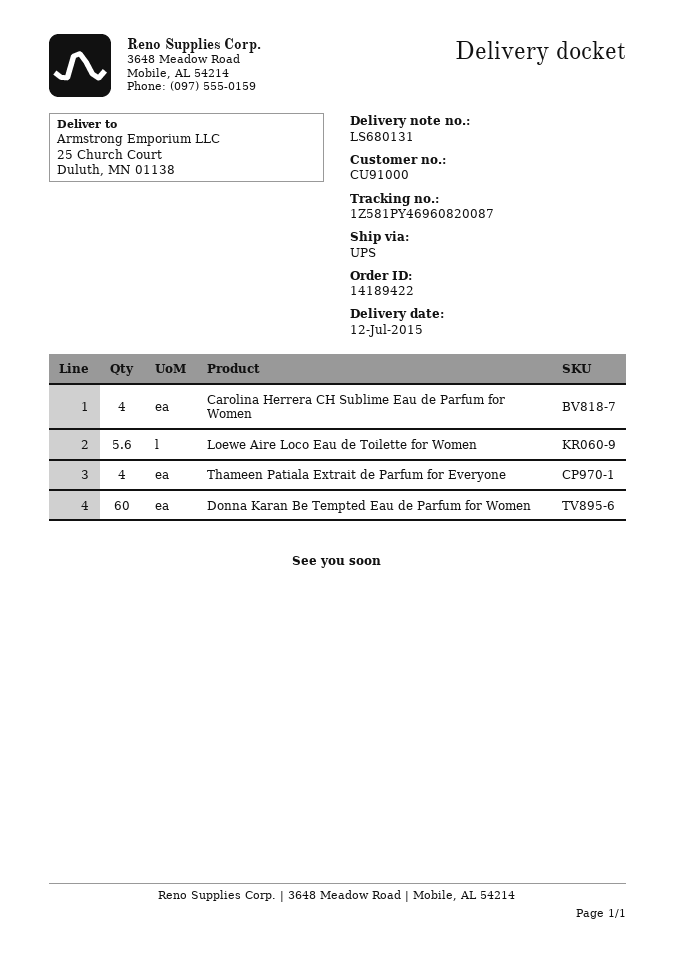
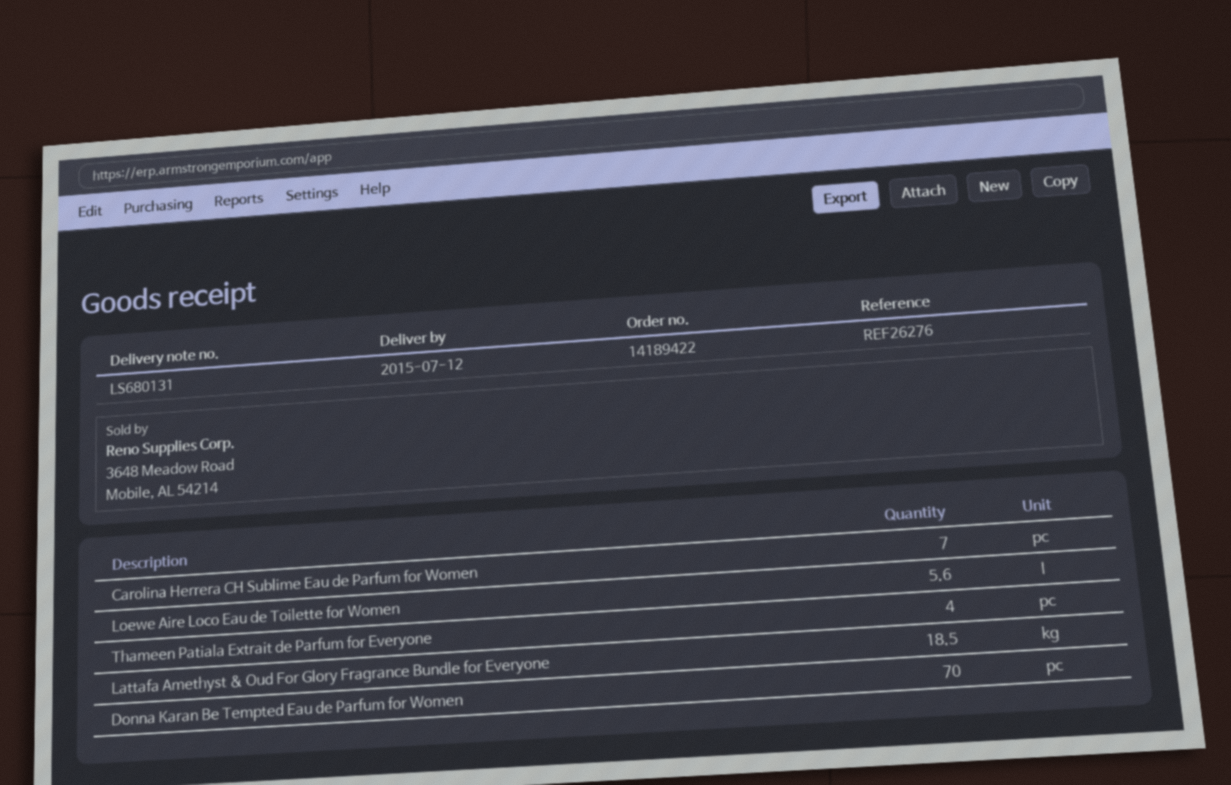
Carolina Herrera CH Sublime Eau de Parfum for Women: 4 -> 7
Donna Karan Be Tempted Eau de Parfum for Women: 60 -> 70
Lattafa Amethyst & Oud For Glory Fragrance Bundle for Everyone: none -> 18.5

